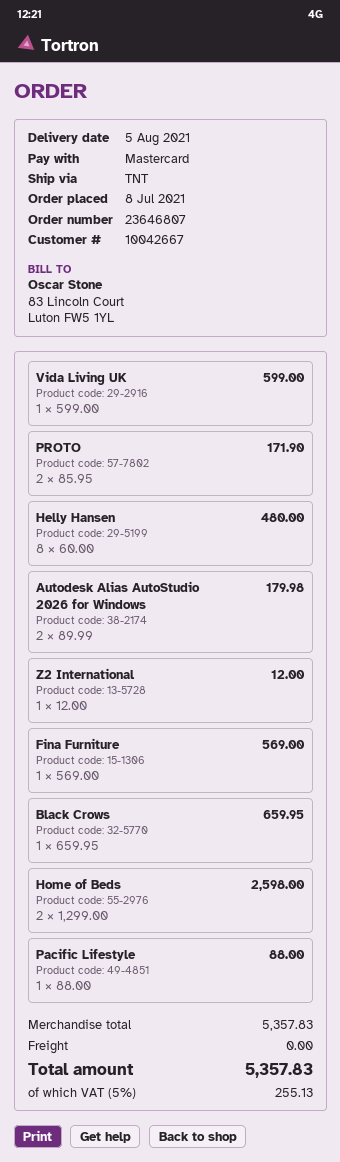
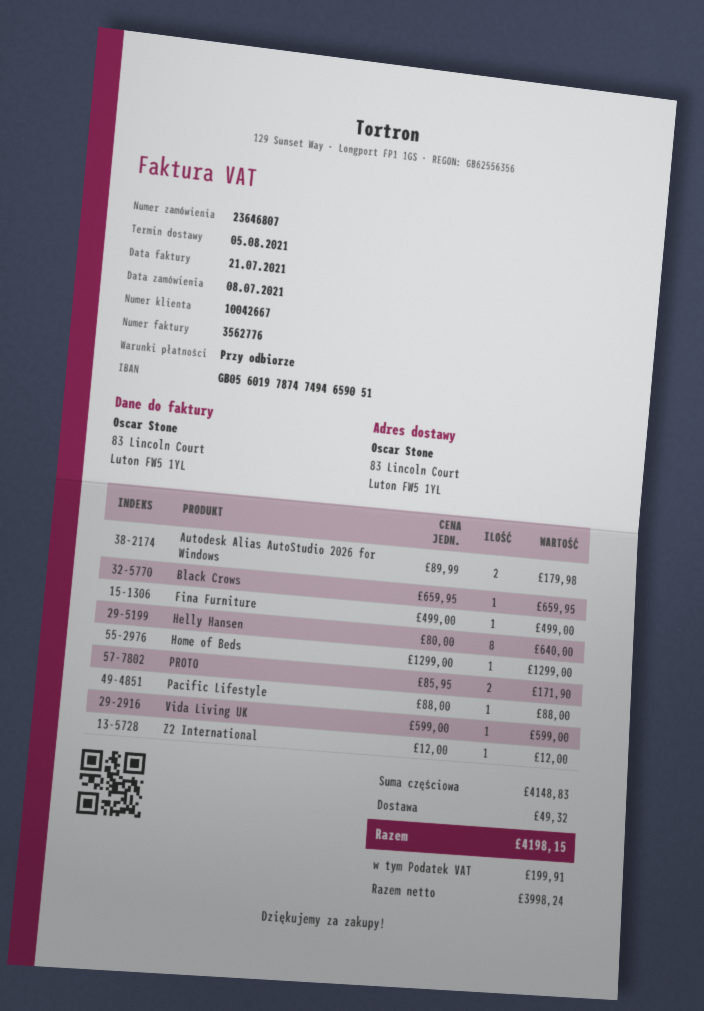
Helly Hansen: 8 x 60.00 = 480.00 -> 8 x 80.00 = 640.00
Fina Furniture: 1 x 569.00 = 569.00 -> 1 x 499.00 = 499.00
Home of Beds: 2 x 1299.00 = 2598.00 -> 1 x 1299.00 = 1299.00
subtotal: 5357.83 -> 4148.83
shipping: 0.00 -> 49.32
tax: 255.13 -> 199.91
total: 5357.83 -> 4198.15

